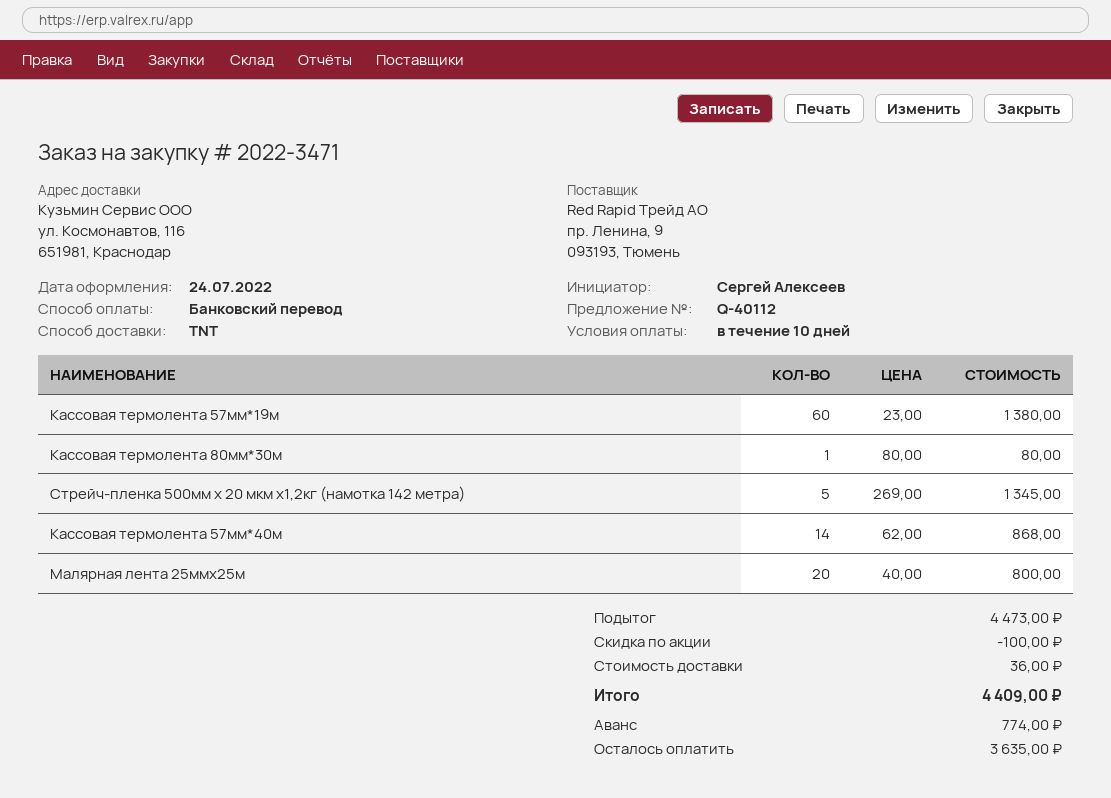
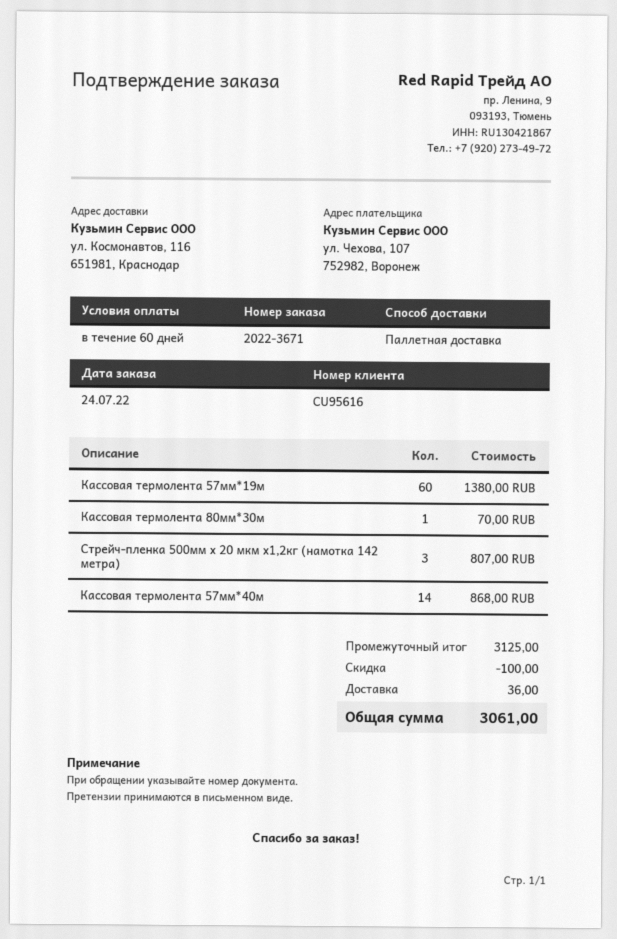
order number: 2022-3471 -> 2022-3671
payment terms: 10 days -> 60 days
shipping method: TNT -> pallet freight
Кассовая термолента 80мм*30м: 1 for 80.00 -> 1 for 70.00
Стрейч-пленка 500мм х 20 мкм х1,2кг (намотка 142 метра): 5 for 1345.00 -> 3 for 807.00
Малярная лента 25ммх25м: 20 for 800.00 -> none
subtotal: 4473.00 -> 3125.00
total: 4409.00 -> 3061.00

